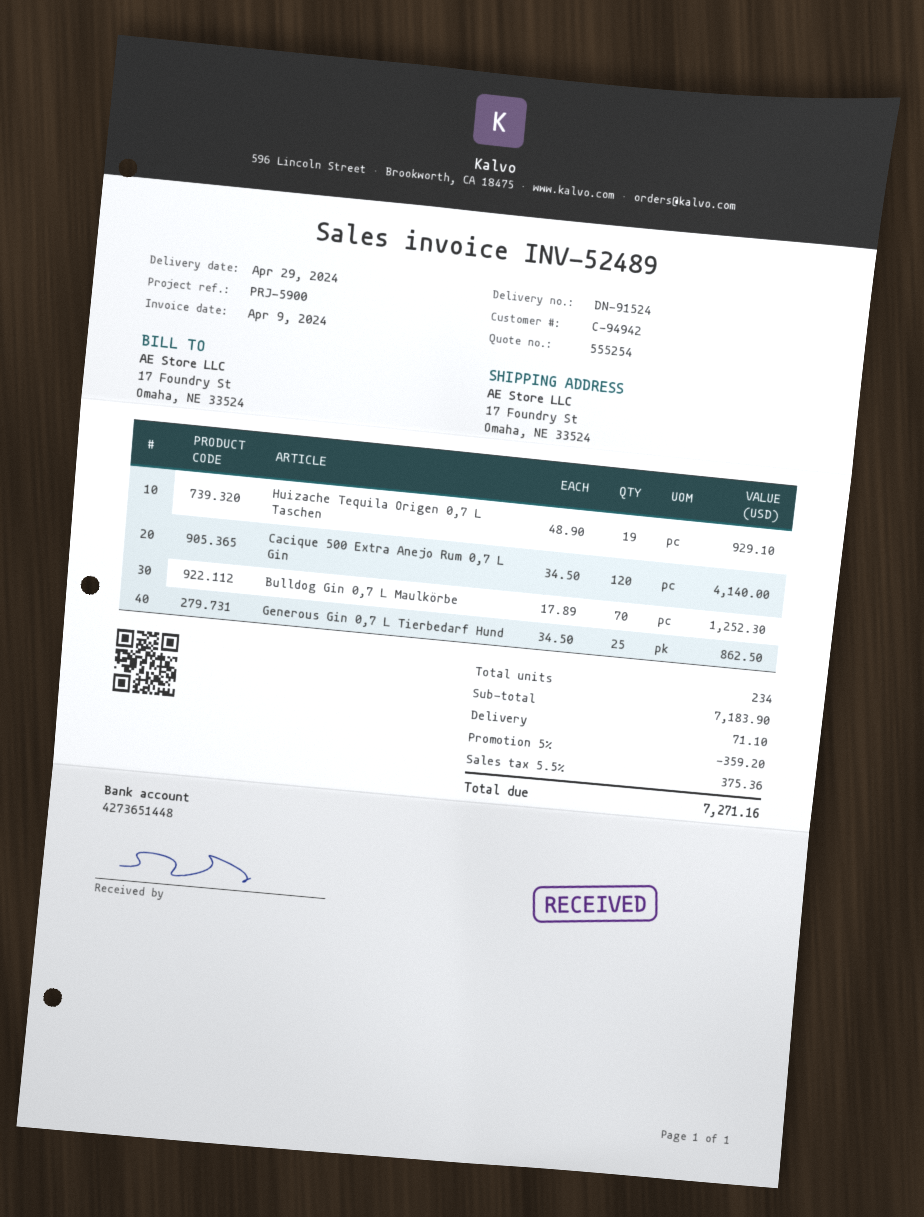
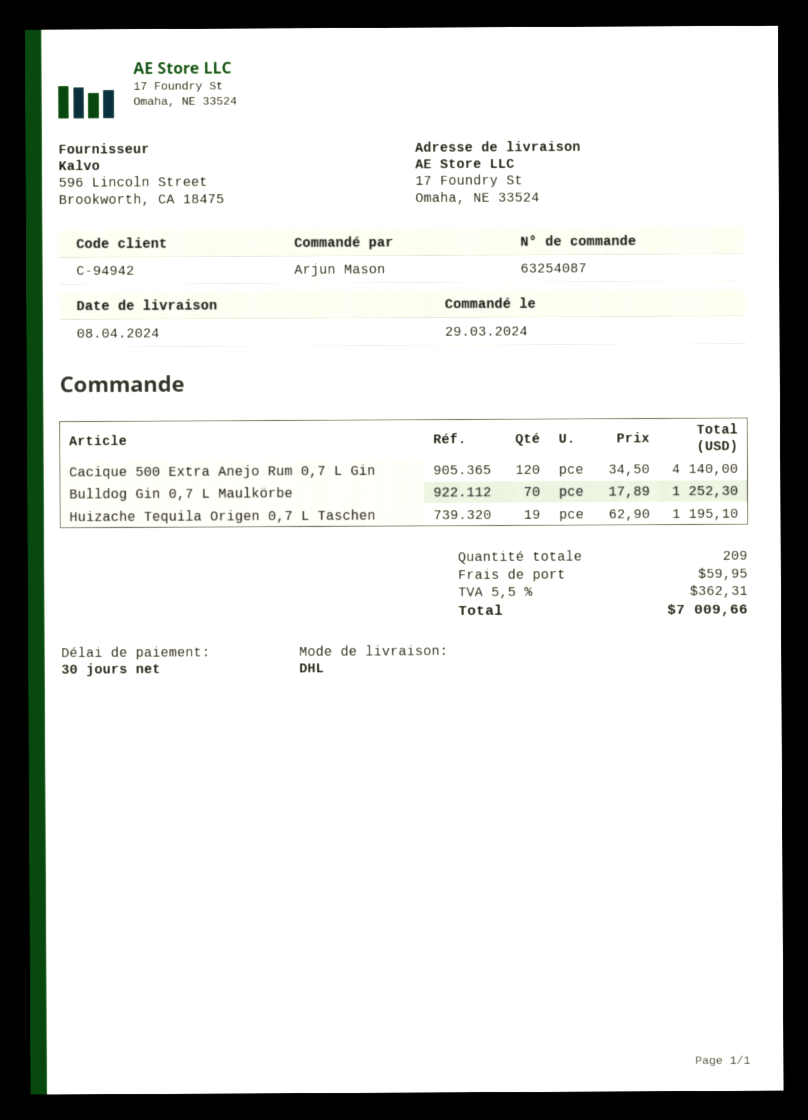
delivery date: 2024-04-29 -> 2024-04-08
Huizache Tequila Origen 0,7 L Taschen: 19 x 48.90 = 929.10 -> 19 x 62.90 = 1195.10
Generous Gin 0,7 L Tierbedarf Hund: 25 x 34.50 = 862.50 -> none
total quantity: 234 -> 209
discount: 5% = 359.20 -> none
shipping: 71.10 -> 59.95
tax: 5.5% = 375.36 -> 5.5% = 362.31
total: 7271.16 -> 7009.66

